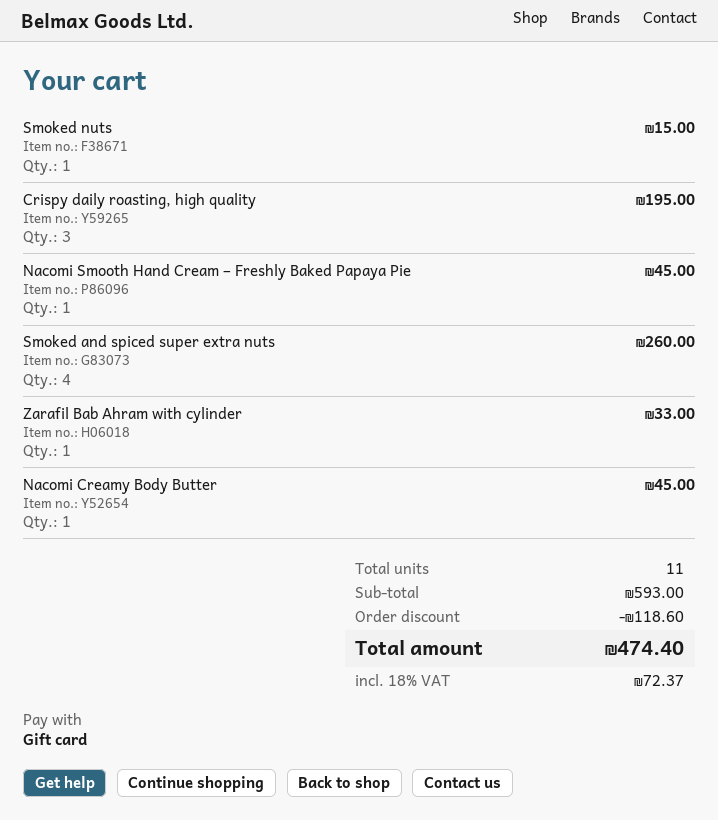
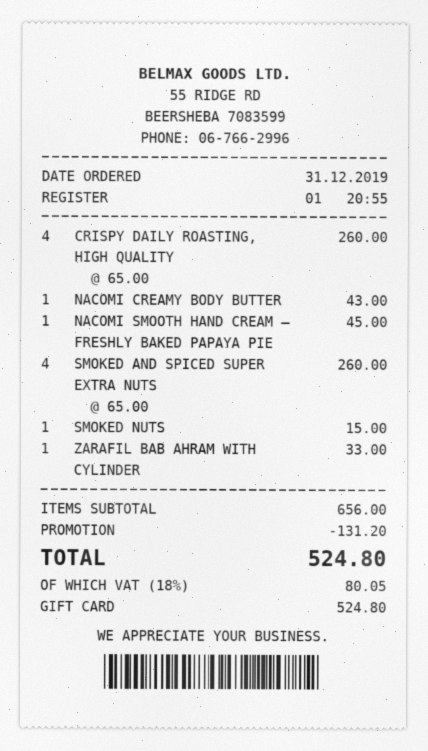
Crispy daily roasting, high quality: 3 for 195.00 -> 4 for 260.00
Nacomi Creamy Body Butter: 1 for 45.00 -> 1 for 43.00
subtotal: 593.00 -> 656.00
discount: 118.60 -> 131.20
tax: 18% = 72.37 -> 18% = 80.05
total: 474.40 -> 524.80

